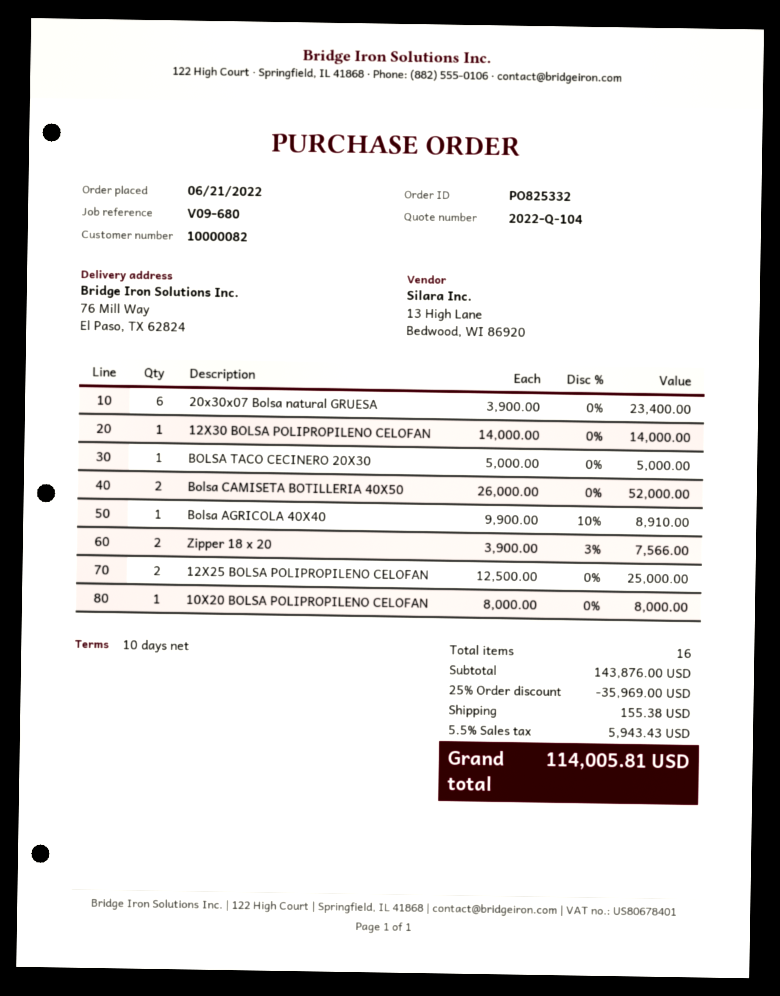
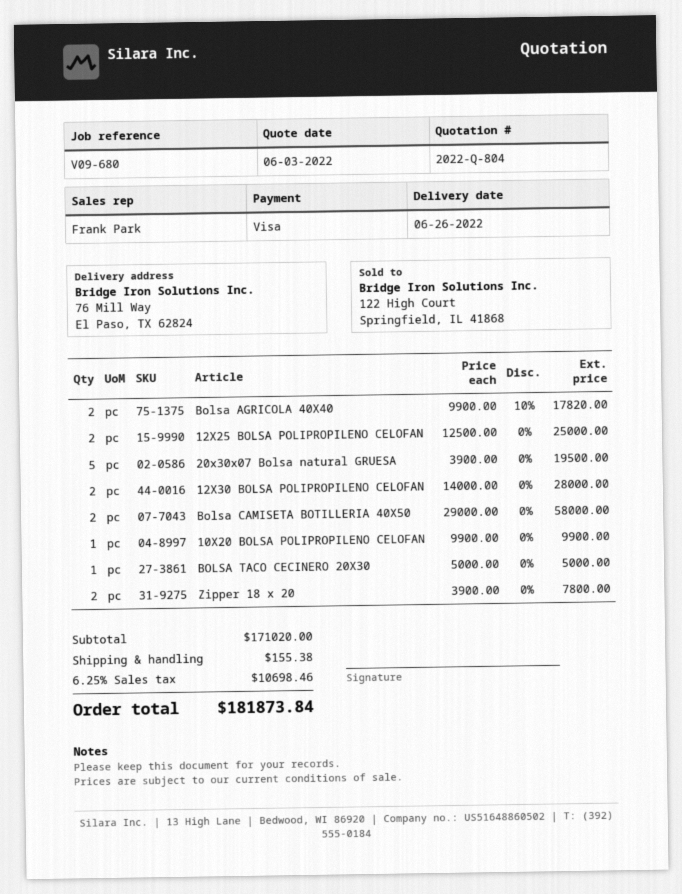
quote number: 2022-Q-104 -> 2022-Q-804
20x30x07 Bolsa natural GRUESA: 6 x 3900.00 = 23400.00 -> 5 x 3900.00 = 19500.00
12X30 BOLSA POLIPROPILENO CELOFAN: 1 x 14000.00 = 14000.00 -> 2 x 14000.00 = 28000.00
Bolsa CAMISETA BOTILLERIA 40X50: 2 x 26000.00 = 52000.00 -> 2 x 29000.00 = 58000.00
Bolsa AGRICOLA 40X40: 1 x 9900.00 - 10% = 8910.00 -> 2 x 9900.00 - 10% = 17820.00
Zipper 18 x 20: 2 x 3900.00 - 3% = 7566.00 -> 2 x 3900.00 = 7800.00
10X20 BOLSA POLIPROPILENO CELOFAN: 1 x 8000.00 = 8000.00 -> 1 x 9900.00 = 9900.00
subtotal: 143876.00 -> 171020.00
discount: 25% = 35969.00 -> none
tax: 5.5% = 5943.43 -> 6.25% = 10698.46
total: 114005.81 -> 181873.84

